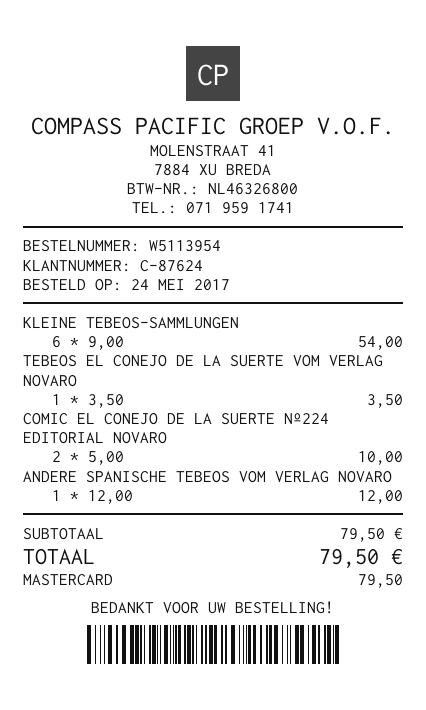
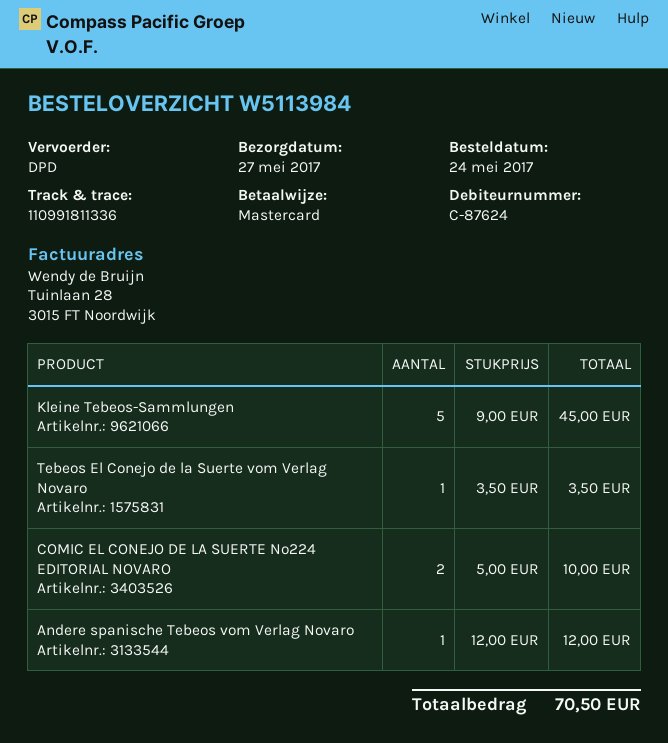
order number: W5113954 -> W5113984
KLEINE TEBEOS-SAMMLUNGEN: 6 x 9.00 = 54.00 -> 5 x 9.00 = 45.00
total: 79.50 -> 70.50

